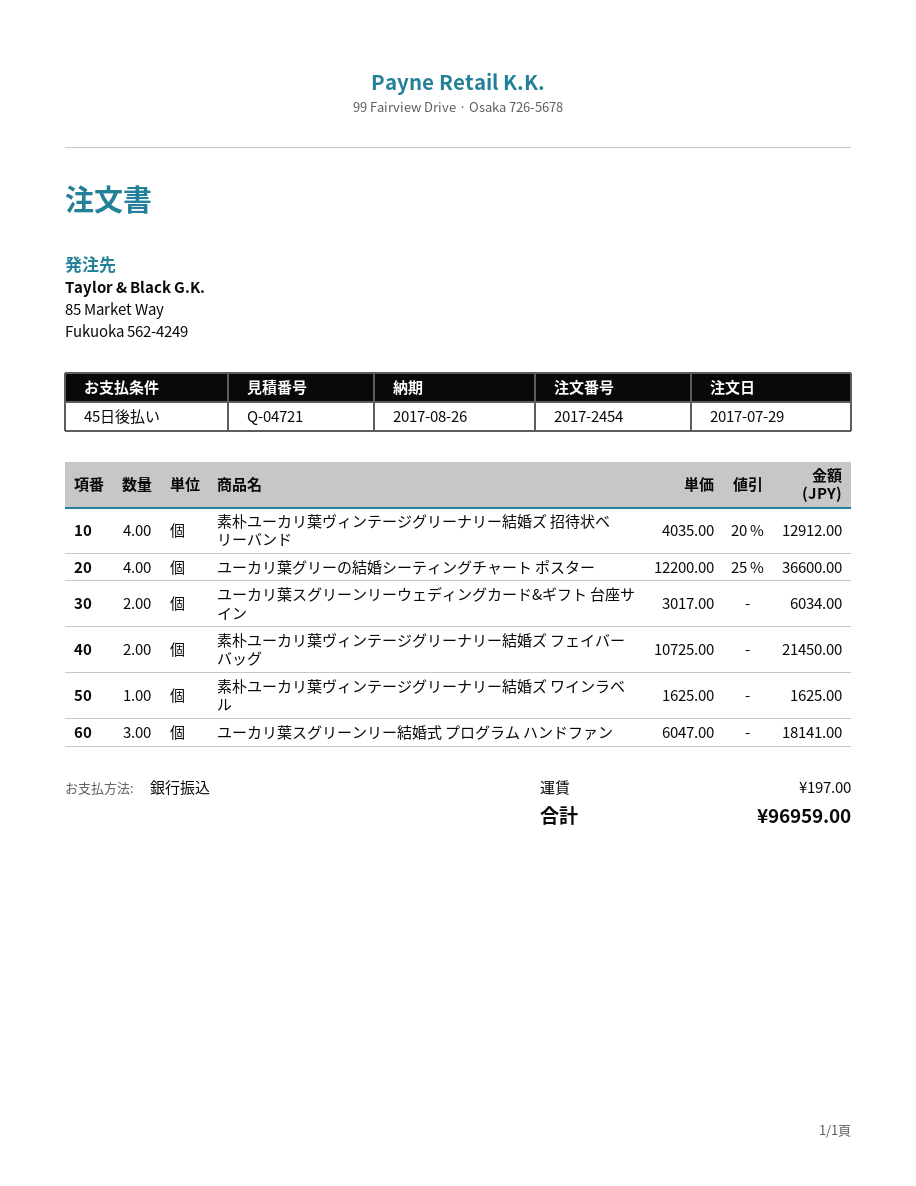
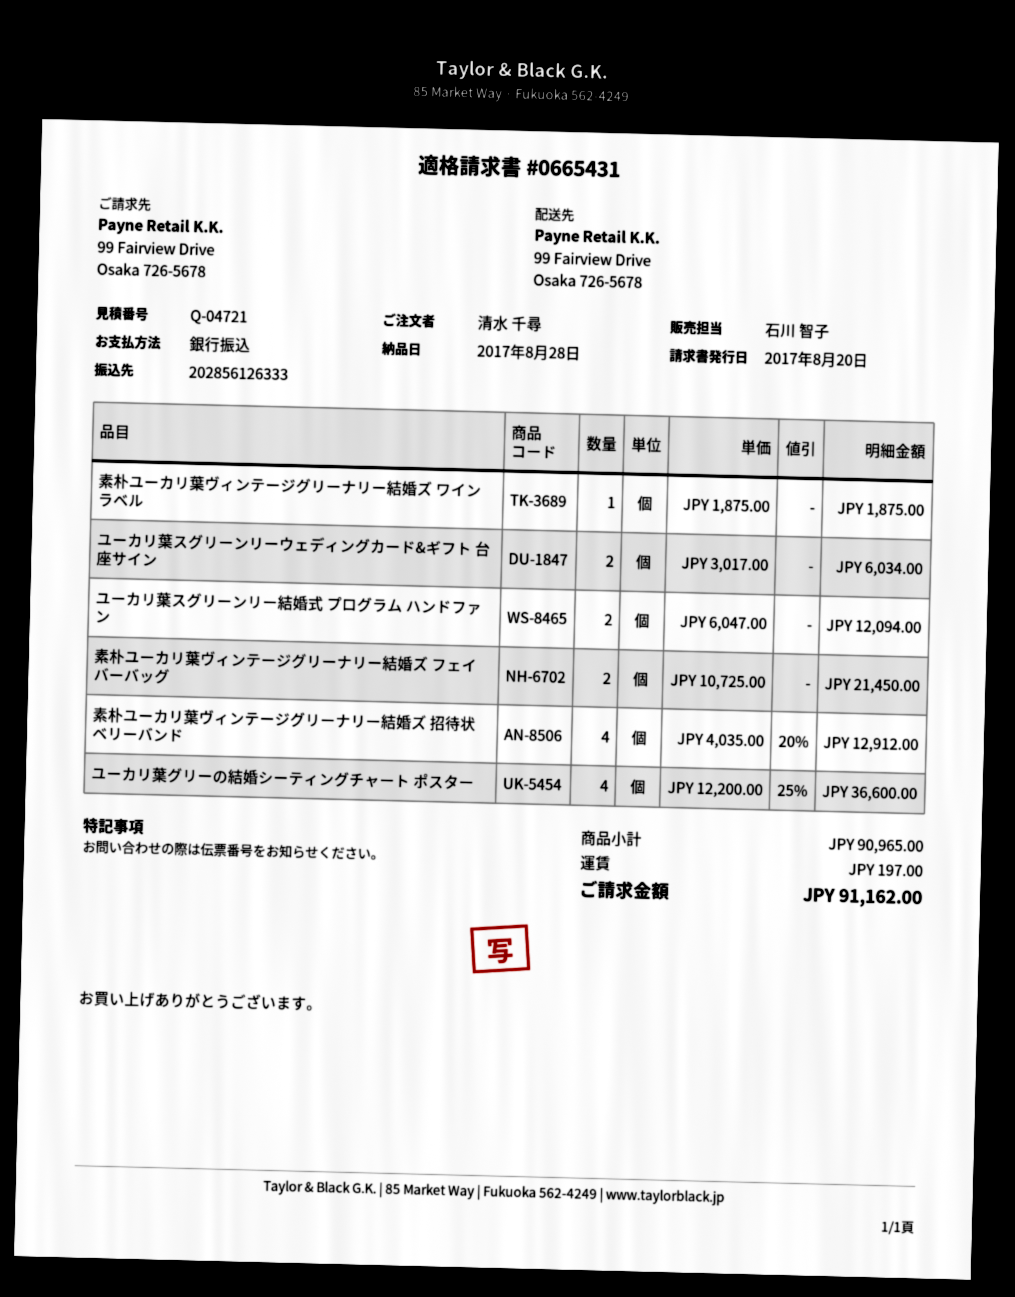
delivery date: 2017-08-26 -> 2017-08-28
素朴ユーカリ葉ヴィンテージグリーナリー結婚ズ ワインラベル: 1 x 1625.00 = 1625.00 -> 1 x 1875.00 = 1875.00
ユーカリ葉スグリーンリー結婚式 プログラム ハンドファン: 3 x 6047.00 = 18141.00 -> 2 x 6047.00 = 12094.00
total: 96959.00 -> 91162.00

